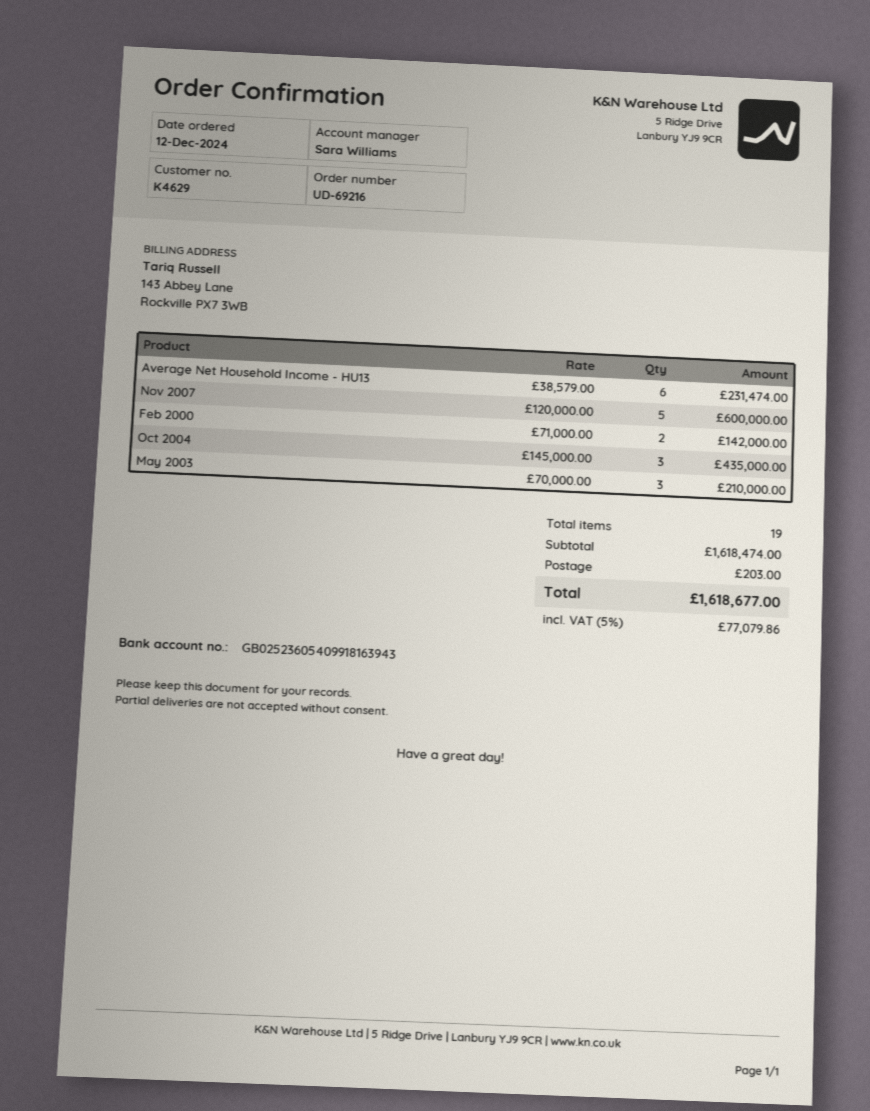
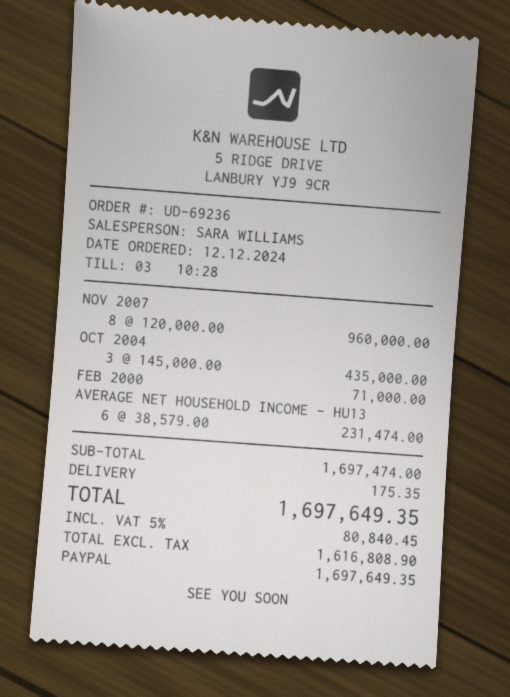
order number: UD-69216 -> UD-69236
Nov 2007: 5 x 120000.00 = 600000.00 -> 8 x 120000.00 = 960000.00
Feb 2000: 2 x 71000.00 = 142000.00 -> 1 x 71000.00 = 71000.00
May 2003: 3 x 70000.00 = 210000.00 -> none
subtotal: 1618474.00 -> 1697474.00
shipping: 203.00 -> 175.35
tax: 5% = 77079.86 -> 5% = 80840.45
total: 1618677.00 -> 1697649.35

